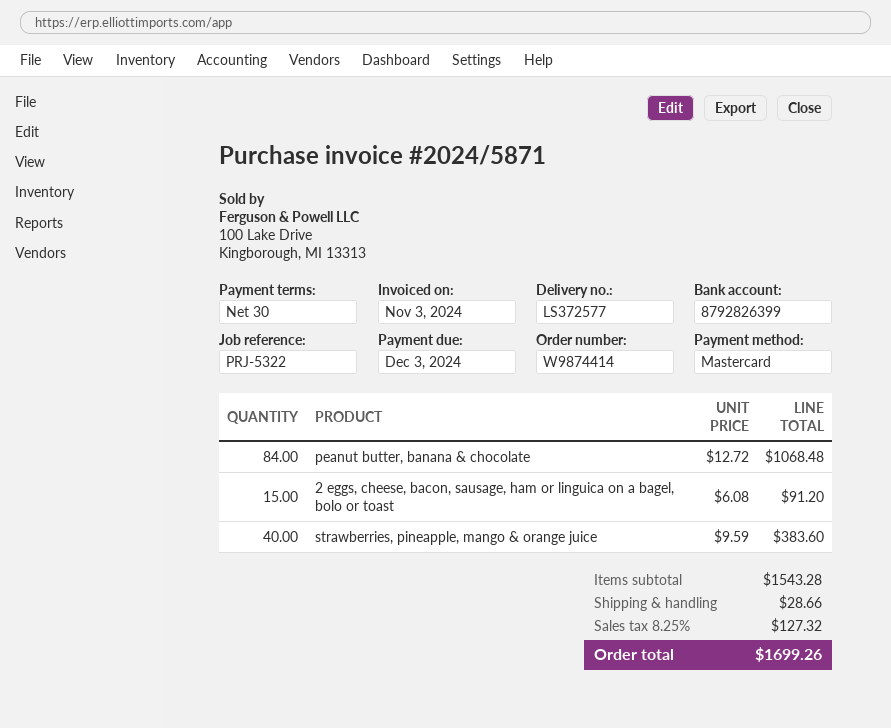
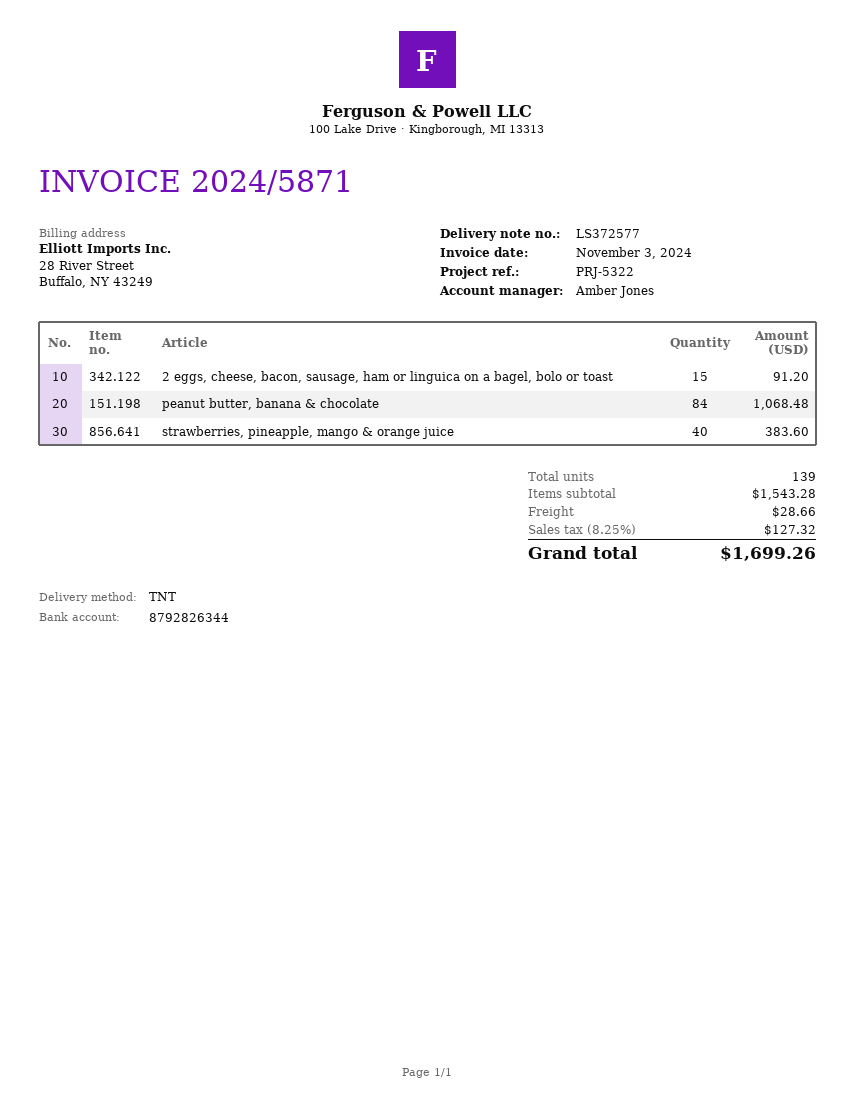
bank account: 8792826399 -> 8792826344

